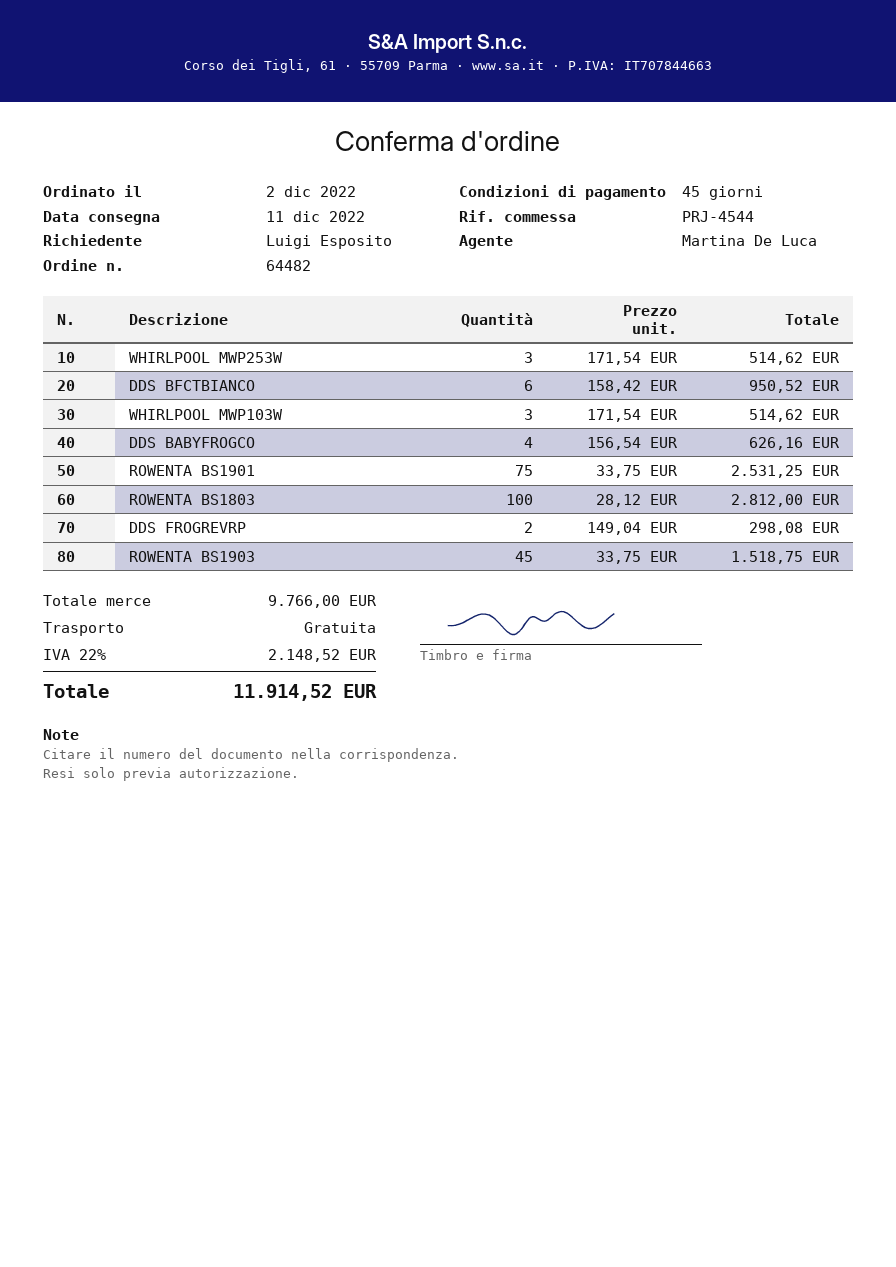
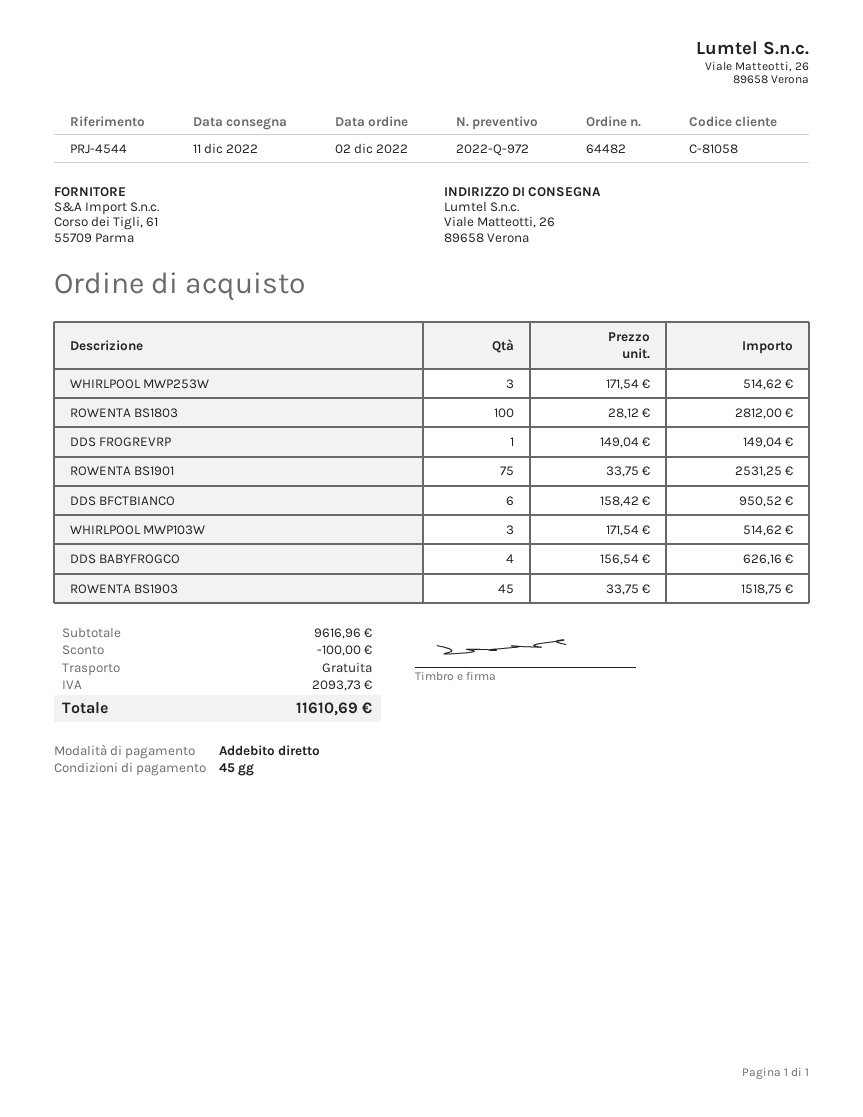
DDS FROGREVRP: 2 x 149.04 = 298.08 -> 1 x 149.04 = 149.04
subtotal: 9766.00 -> 9616.96
discount: none -> 100.00
tax: 2148.52 -> 2093.73
total: 11914.52 -> 11610.69

